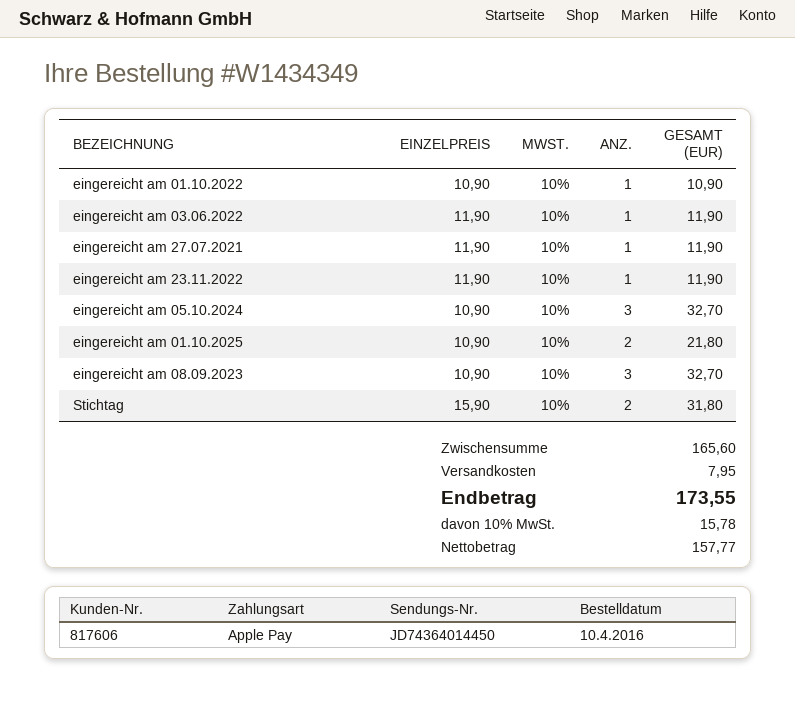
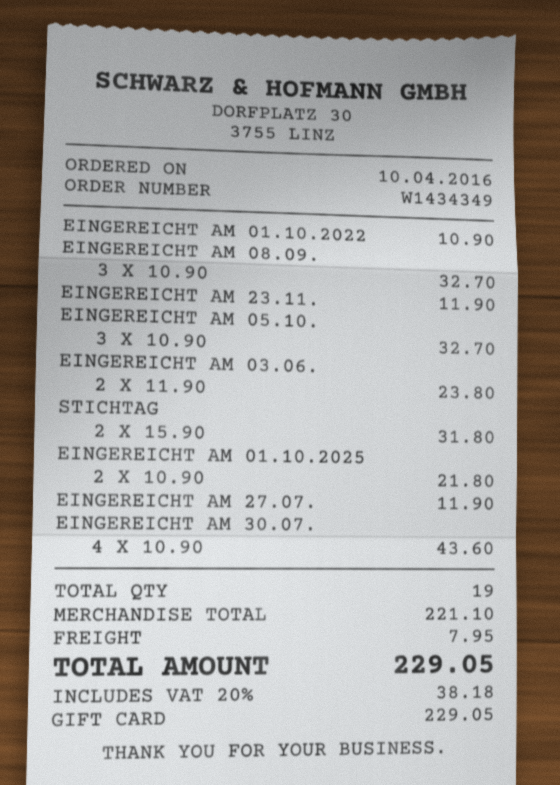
payment method: Apple Pay -> gift card
eingereicht am 03.06.2022: 1 x 11.90 = 11.90 -> 2 x 11.90 = 23.80
EINGEREICHT AM 30.07.: none -> 4 x 10.90 = 43.60
subtotal: 165.60 -> 221.10
tax: 10% = 15.78 -> 20% = 38.18
total: 173.55 -> 229.05

